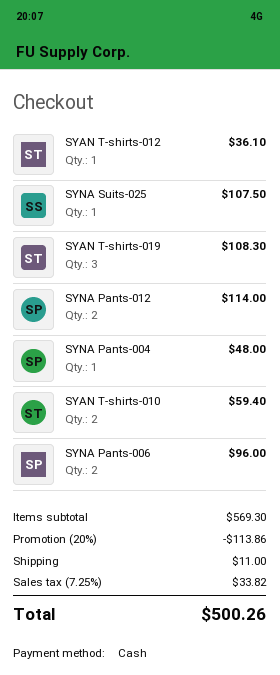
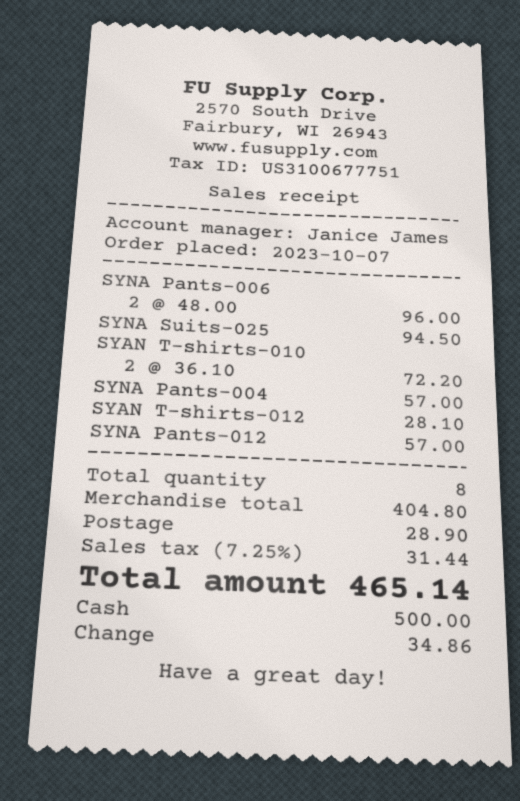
SYAN T-shirts-012: 1 for 36.10 -> 1 for 28.10
SYNA Suits-025: 1 for 107.50 -> 1 for 94.50
SYAN T-shirts-019: 3 for 108.30 -> none
SYNA Pants-012: 2 for 114.00 -> 1 for 57.00
SYNA Pants-004: 1 for 48.00 -> 1 for 57.00
SYAN T-shirts-010: 2 for 59.40 -> 2 for 72.20
subtotal: 569.30 -> 404.80
discount: 20% = 113.86 -> none
shipping: 11.00 -> 28.90
tax: 7.25% = 33.82 -> 7.25% = 31.44
total: 500.26 -> 465.14

